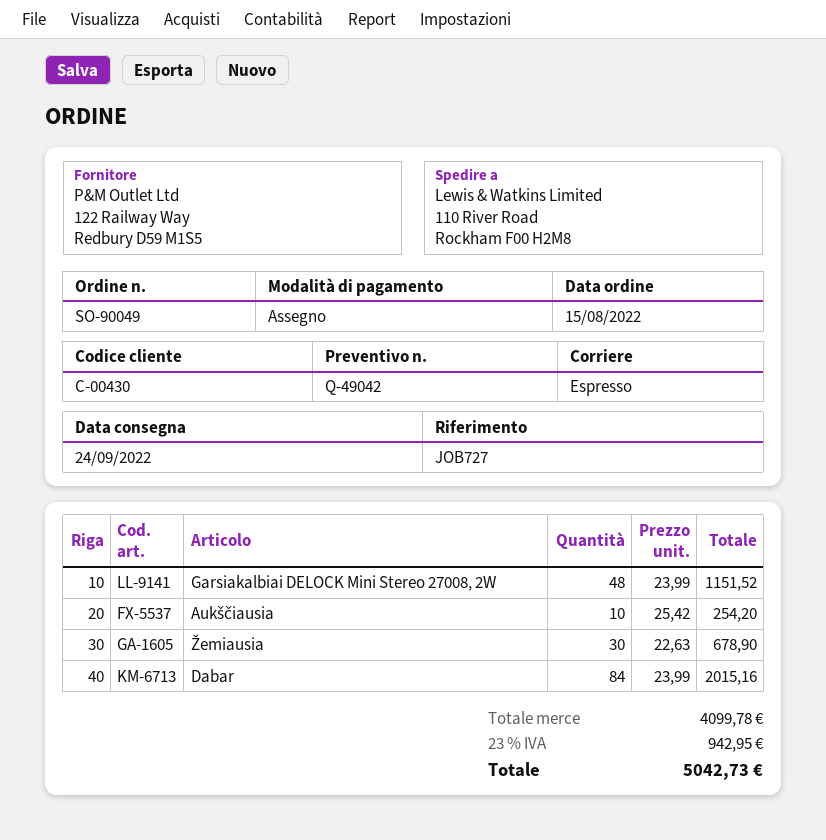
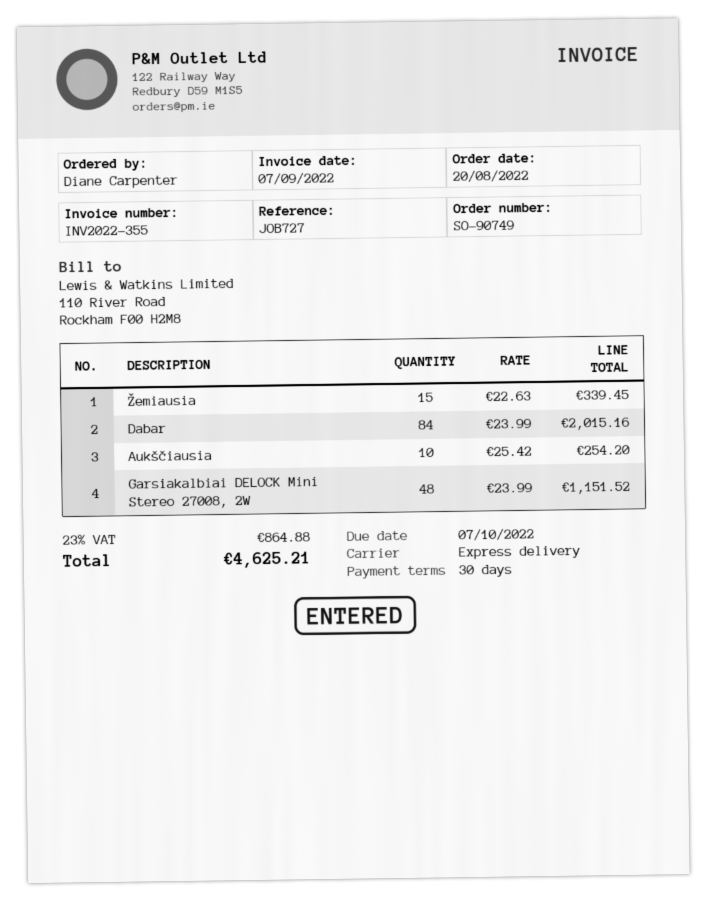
order number: SO-90049 -> SO-90749
order date: 2022-08-15 -> 2022-08-20
Žemiausia: 30 x 22.63 = 678.90 -> 15 x 22.63 = 339.45
tax: 23% = 942.95 -> 23% = 864.88
total: 5042.73 -> 4625.21

